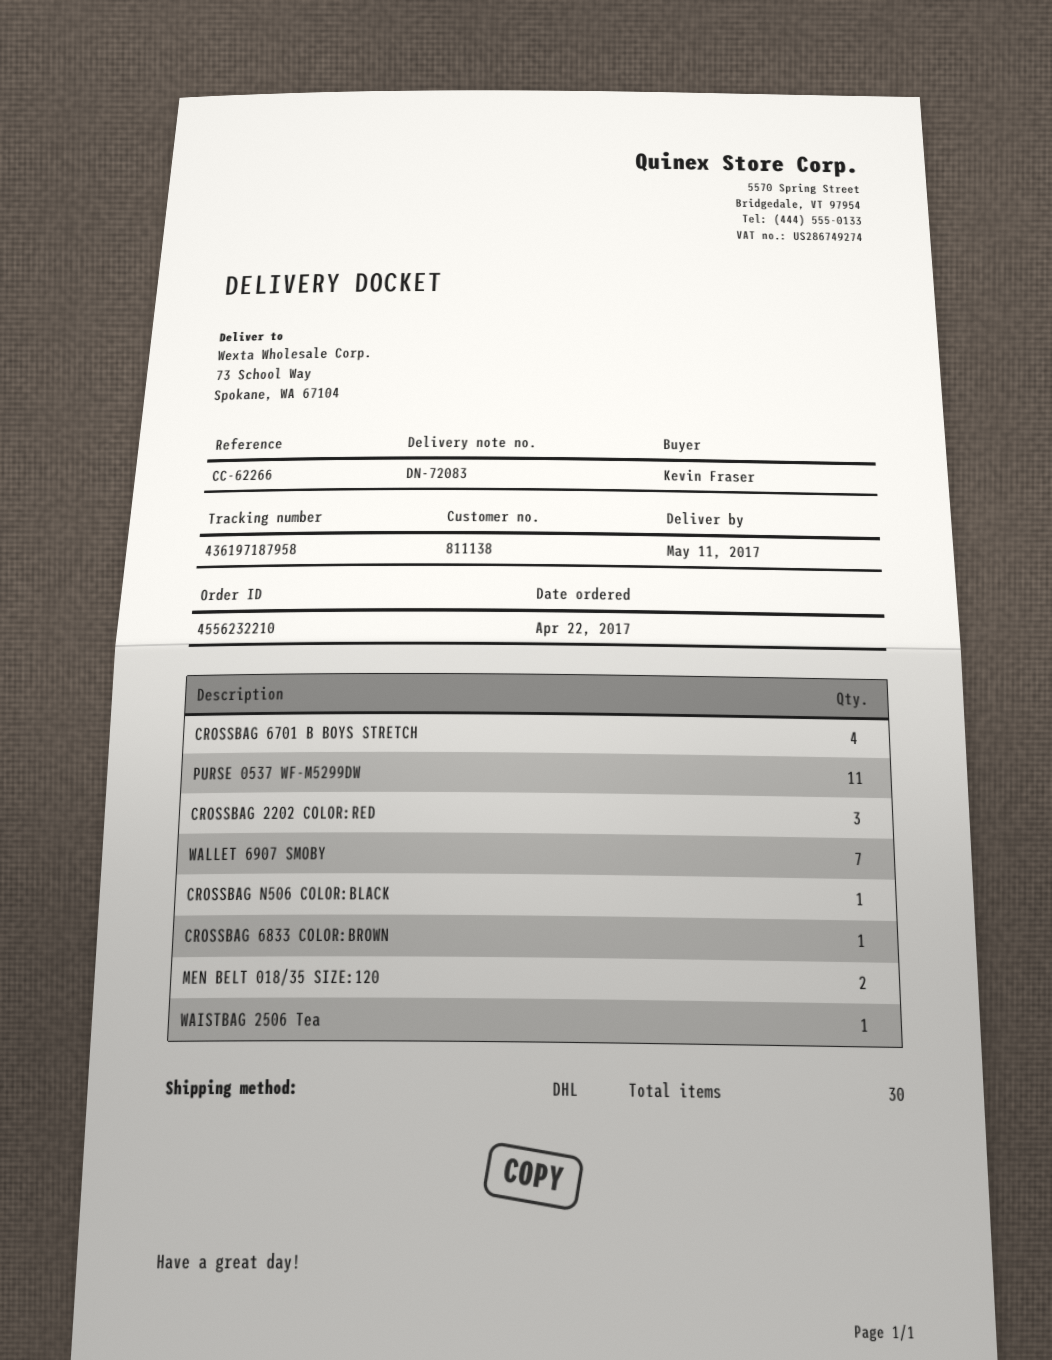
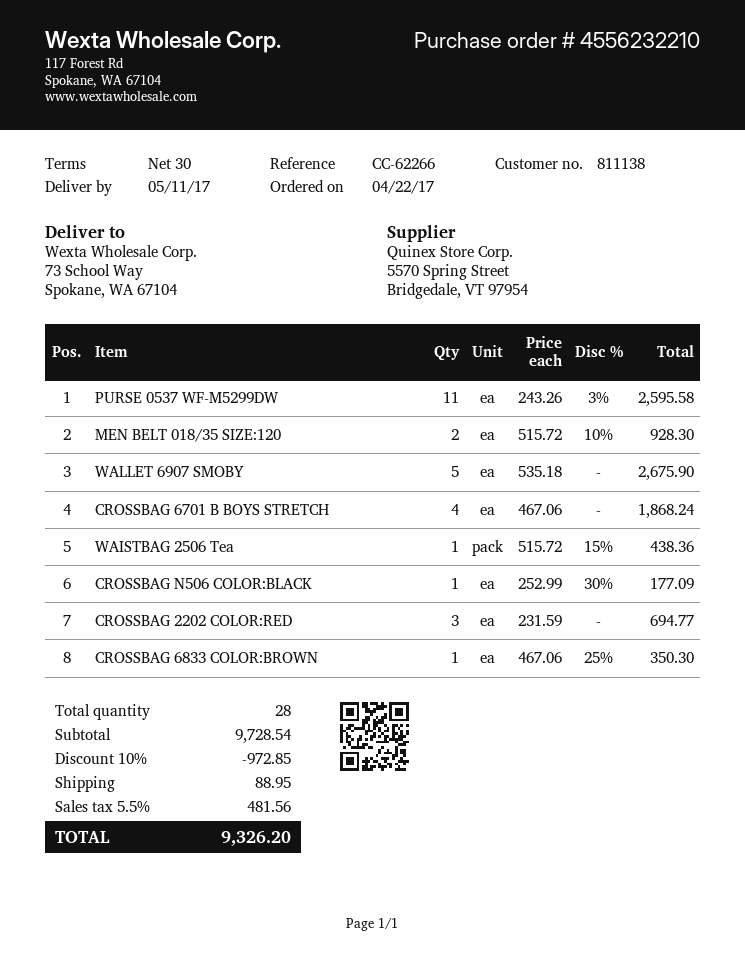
WALLET 6907 SMOBY: 7 -> 5
total quantity: 30 -> 28

